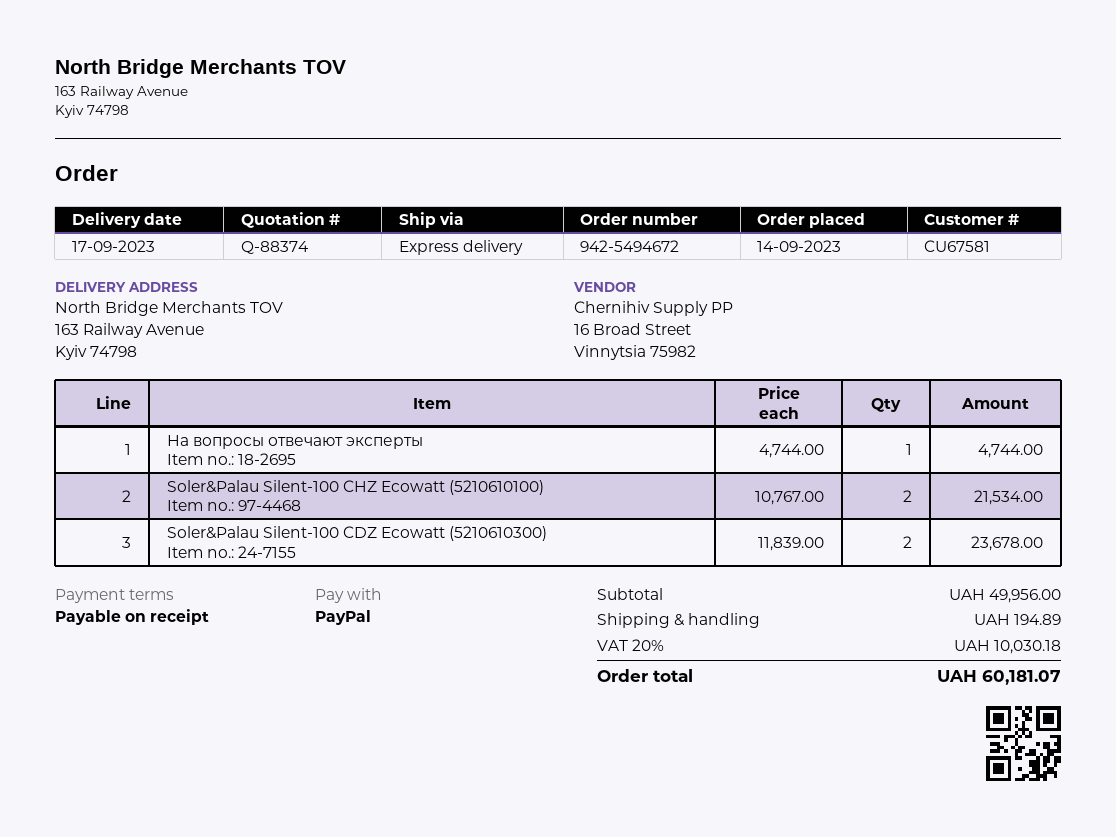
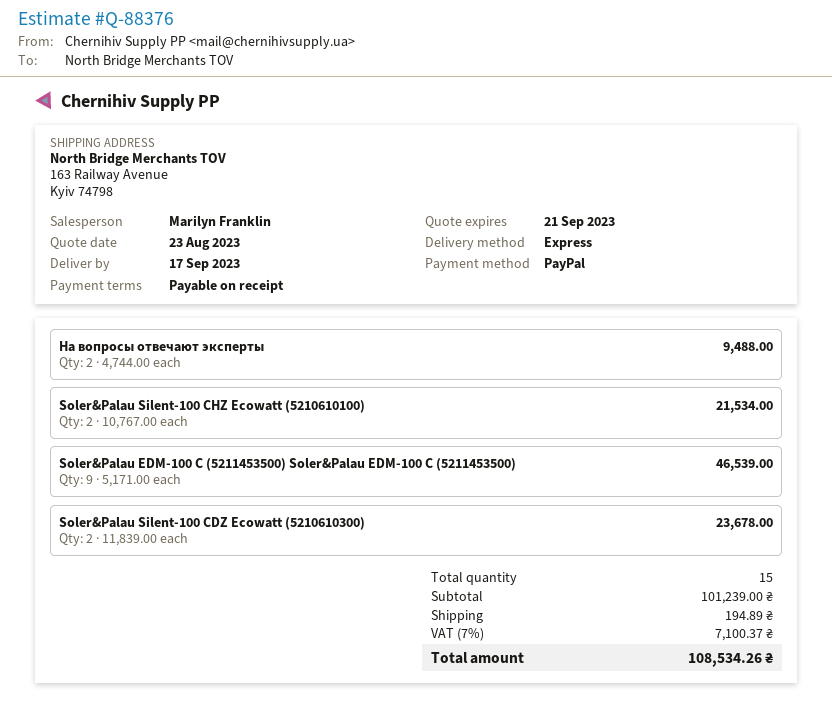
quote number: Q-88374 -> Q-88376
На вопросы отвечают эксперты: 1 x 4744.00 = 4744.00 -> 2 x 4744.00 = 9488.00
Soler&Palau EDM-100 C (5211453500) Soler&Palau EDM-100 C (5211453500): none -> 9 x 5171.00 = 46539.00
subtotal: 49956.00 -> 101239.00
tax: 20% = 10030.18 -> 7% = 7100.37
total: 60181.07 -> 108534.26

